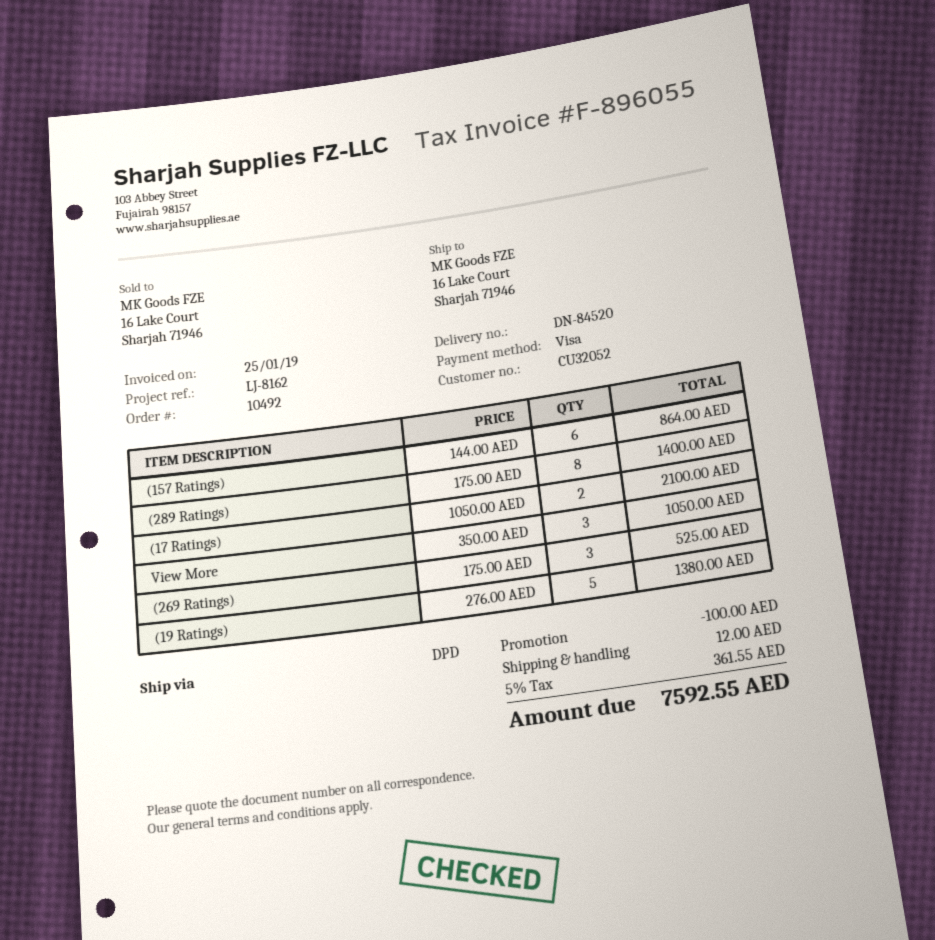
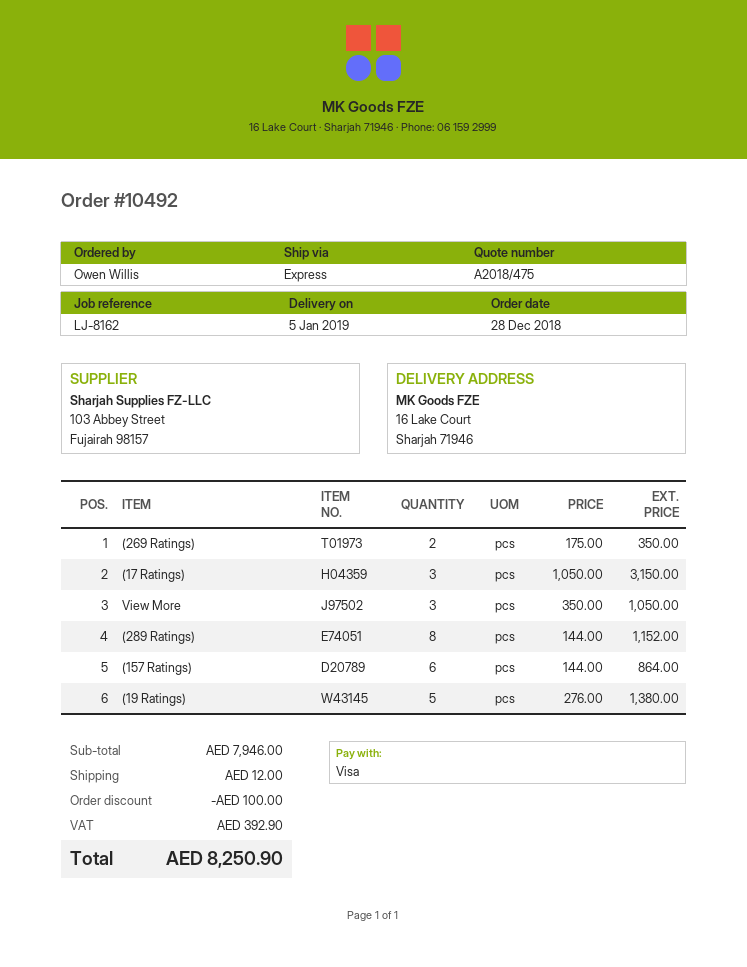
shipping method: DPD -> express
(289 Ratings): 8 x 175.00 = 1400.00 -> 8 x 144.00 = 1152.00
(17 Ratings): 2 x 1050.00 = 2100.00 -> 3 x 1050.00 = 3150.00
(269 Ratings): 3 x 175.00 = 525.00 -> 2 x 175.00 = 350.00
tax: 361.55 -> 392.90
total: 7592.55 -> 8250.90

